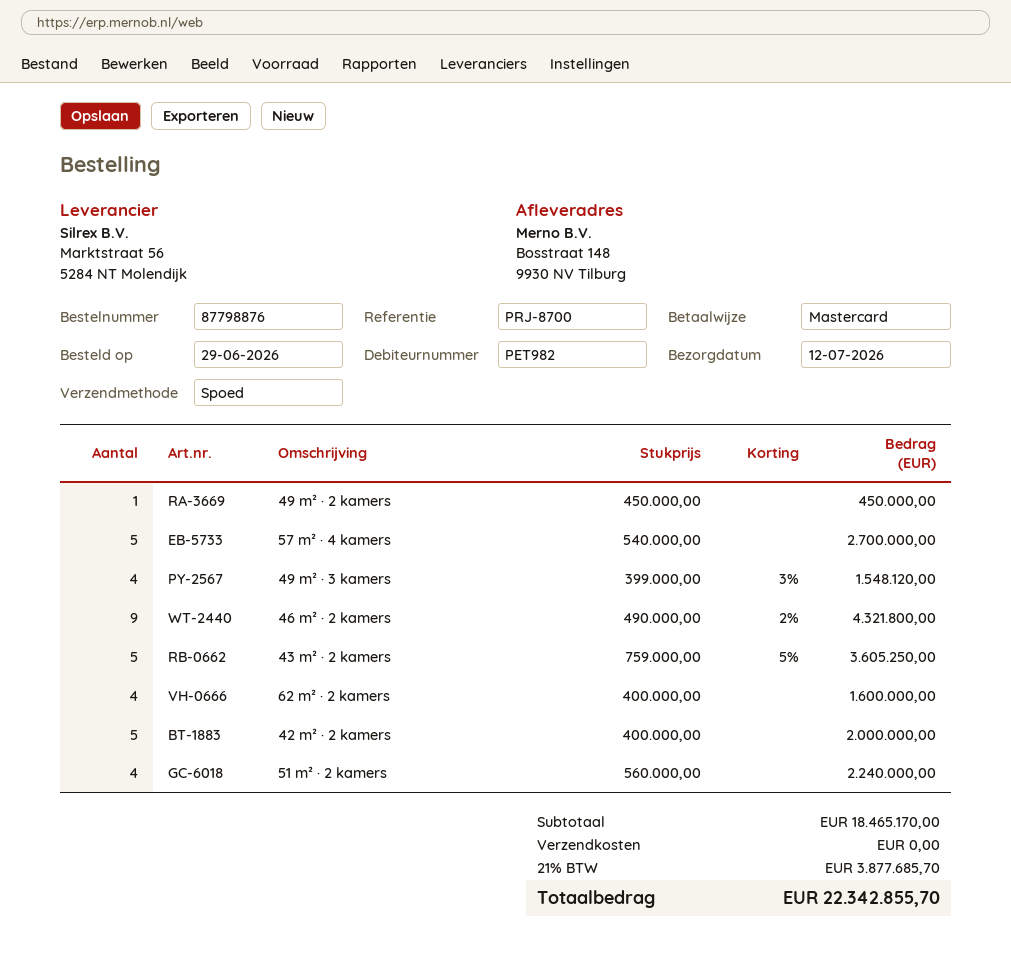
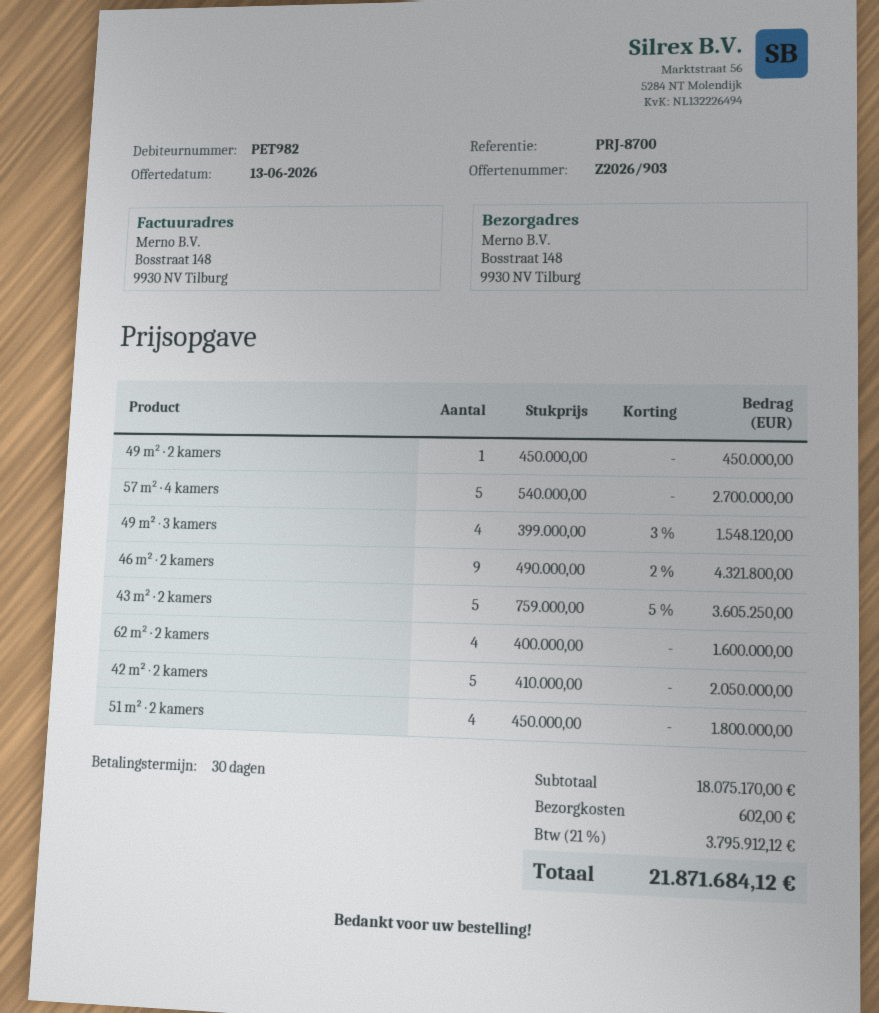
42 m² · 2 kamers: 5 x 400000.00 = 2000000.00 -> 5 x 410000.00 = 2050000.00
51 m² · 2 kamers: 4 x 560000.00 = 2240000.00 -> 4 x 450000.00 = 1800000.00
subtotal: 18465170.00 -> 18075170.00
shipping: 0.00 -> 602.00
tax: 21% = 3877685.70 -> 21% = 3795912.12
total: 22342855.70 -> 21871684.12

